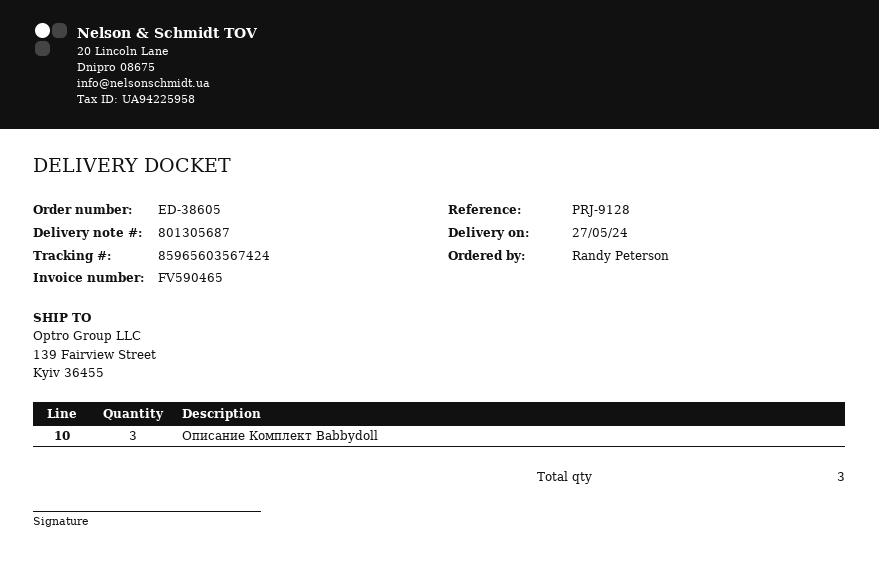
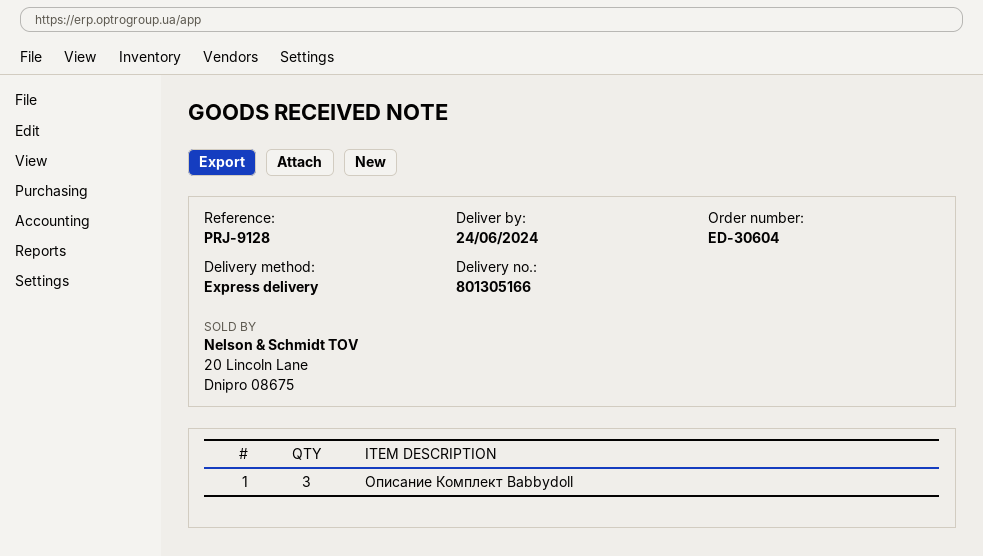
order number: ED-38605 -> ED-30604
delivery note number: 801305687 -> 801305166
delivery date: 2024-05-27 -> 2024-06-24

